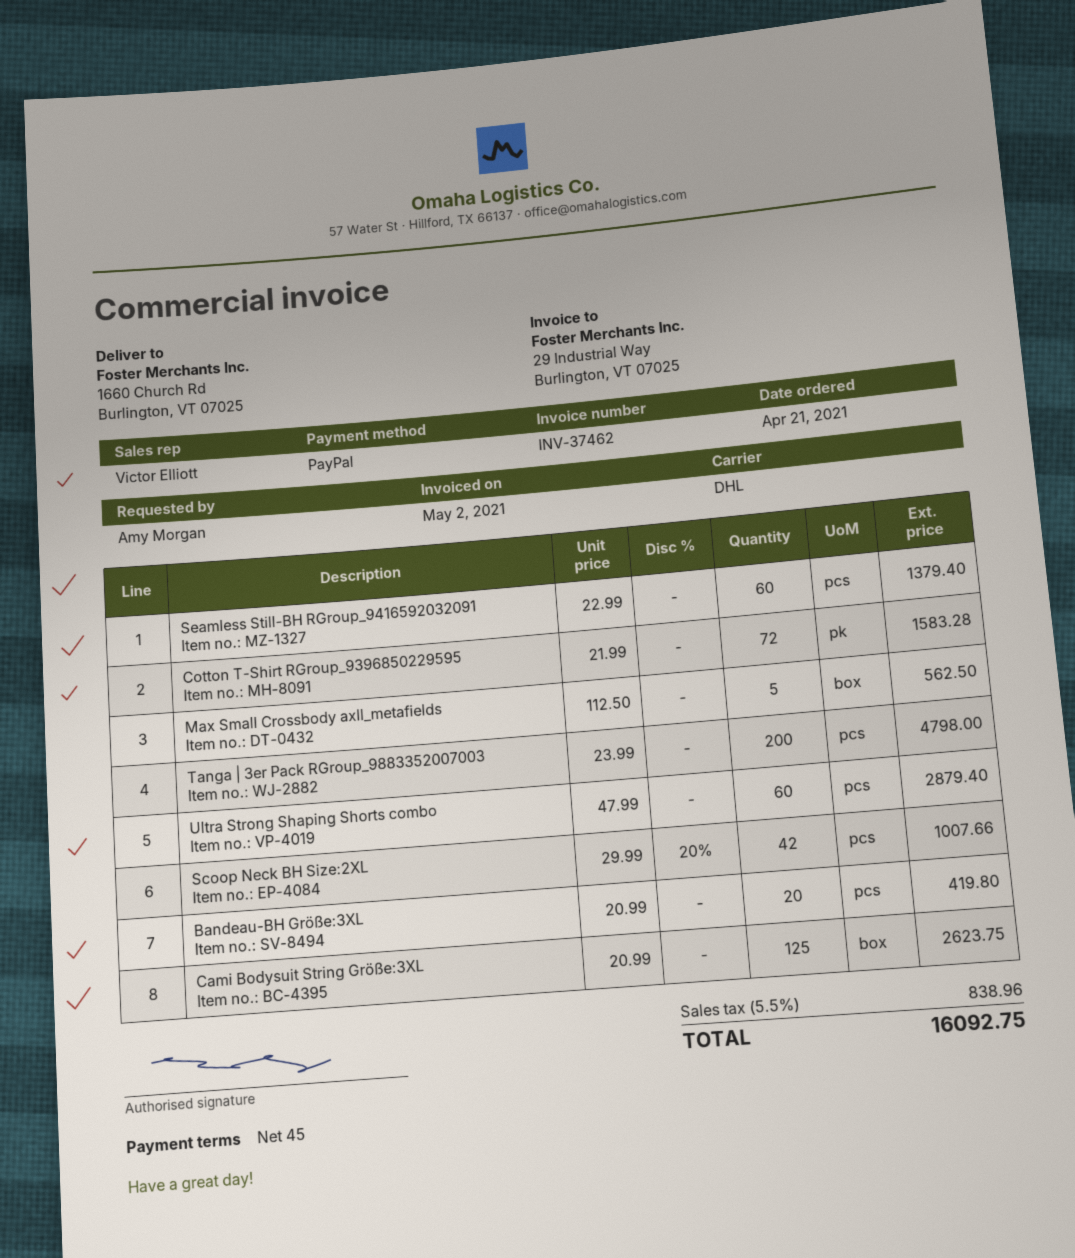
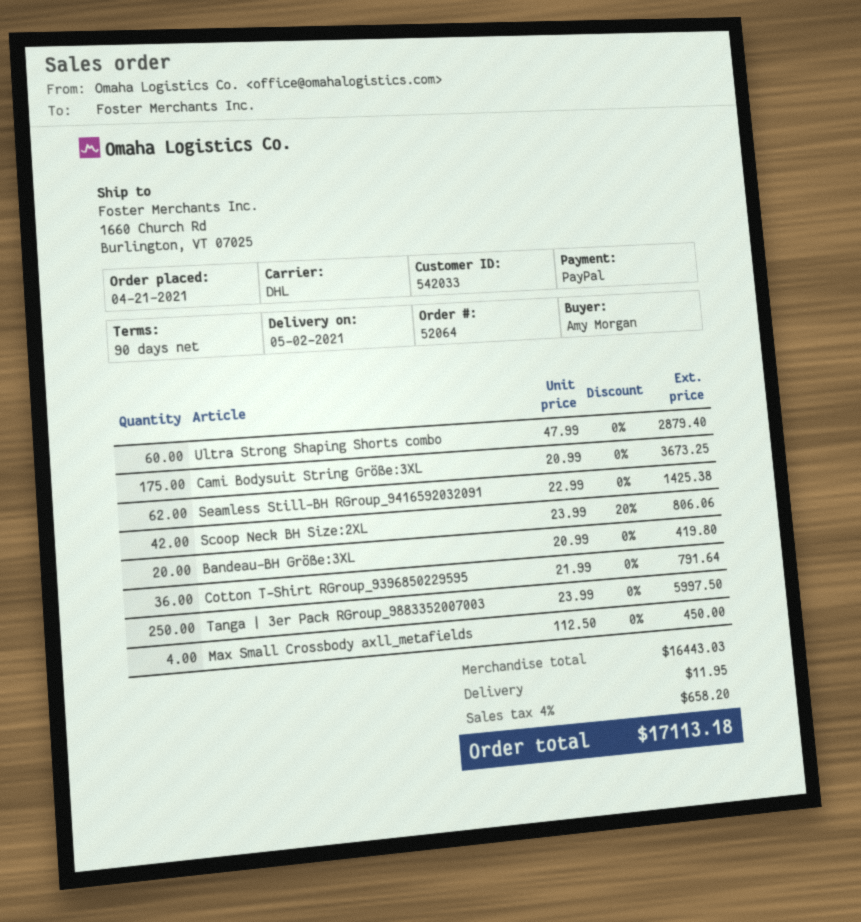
payment terms: 45 days -> 90 days
Seamless Still-BH RGroup_9416592032091: 60 x 22.99 = 1379.40 -> 62 x 22.99 = 1425.38
Cotton T-Shirt RGroup_9396850229595: 72 x 21.99 = 1583.28 -> 36 x 21.99 = 791.64
Max Small Crossbody axll_metafields: 5 x 112.50 = 562.50 -> 4 x 112.50 = 450.00
Tanga | 3er Pack RGroup_9883352007003: 200 x 23.99 = 4798.00 -> 250 x 23.99 = 5997.50
Scoop Neck BH Size:2XL: 42 x 29.99 - 20% = 1007.66 -> 42 x 23.99 - 20% = 806.06
Cami Bodysuit String Größe:3XL: 125 x 20.99 = 2623.75 -> 175 x 20.99 = 3673.25
shipping: none -> 11.95
tax: 5.5% = 838.96 -> 4% = 658.20
total: 16092.75 -> 17113.18

